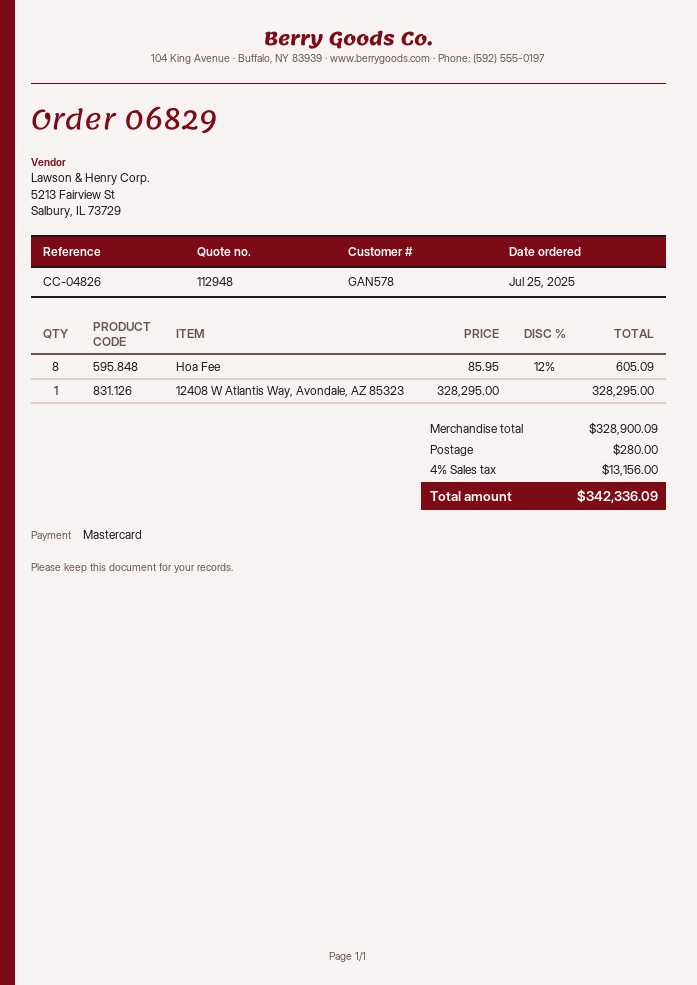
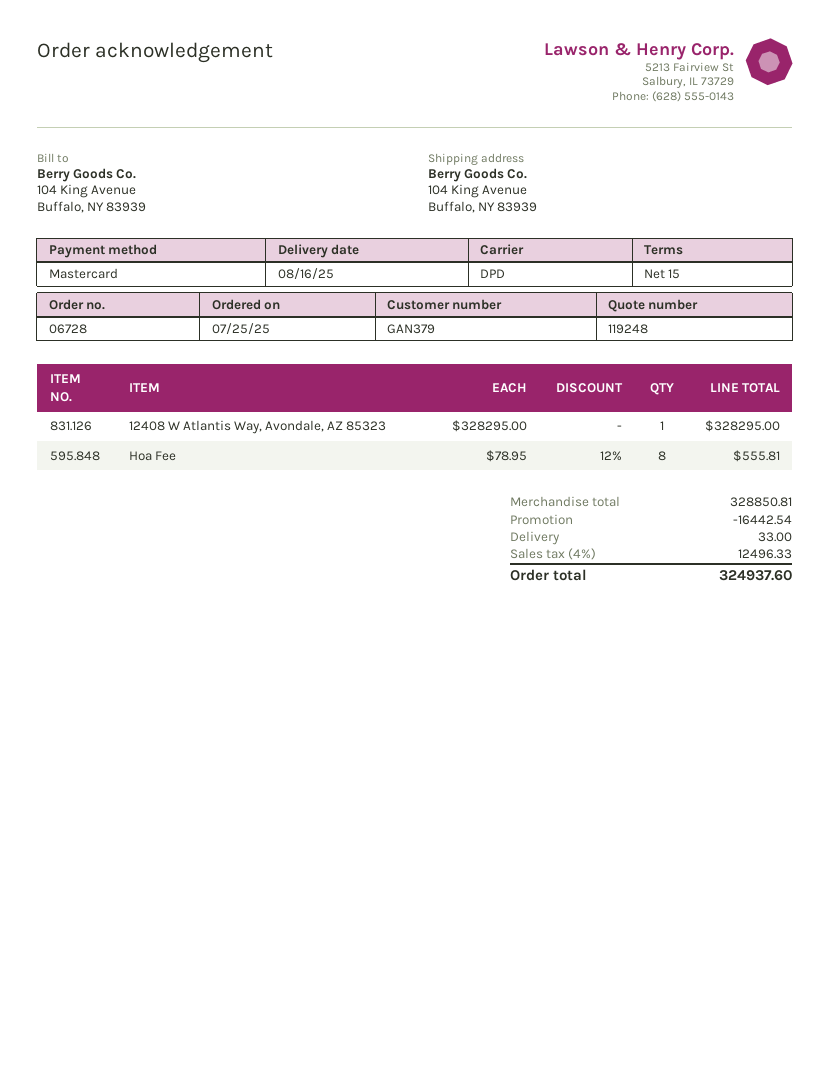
quote number: 112948 -> 119248
order number: 06829 -> 06728
customer number: GAN578 -> GAN379
Hoa Fee: 8 x 85.95 - 12% = 605.09 -> 8 x 78.95 - 12% = 555.81
subtotal: 328900.09 -> 328850.81
discount: none -> 16442.54
shipping: 280.00 -> 33.00
tax: 4% = 13156.00 -> 4% = 12496.33
total: 342336.09 -> 324937.60

